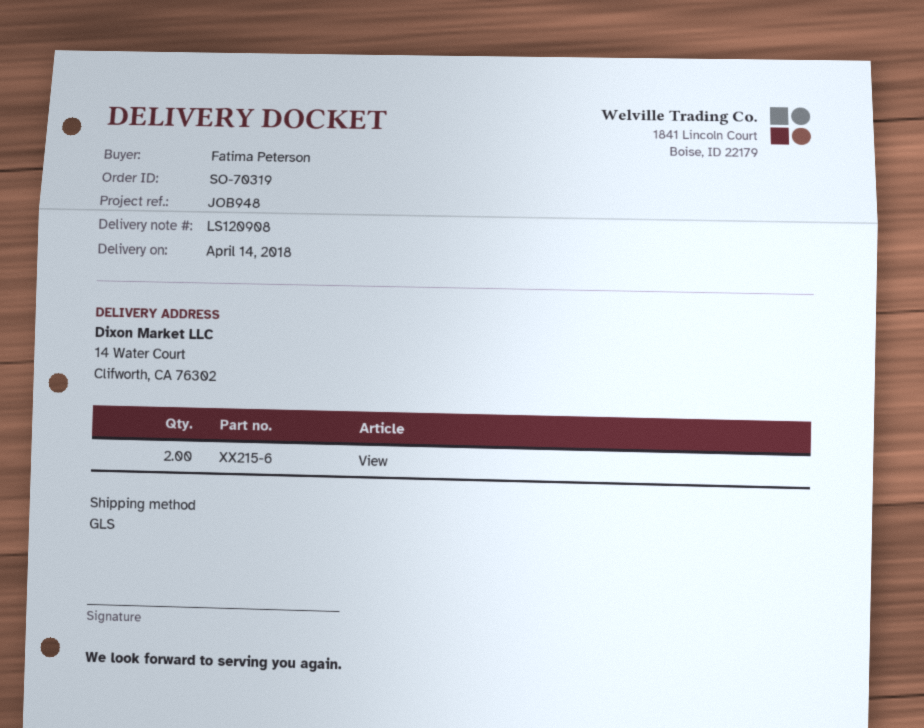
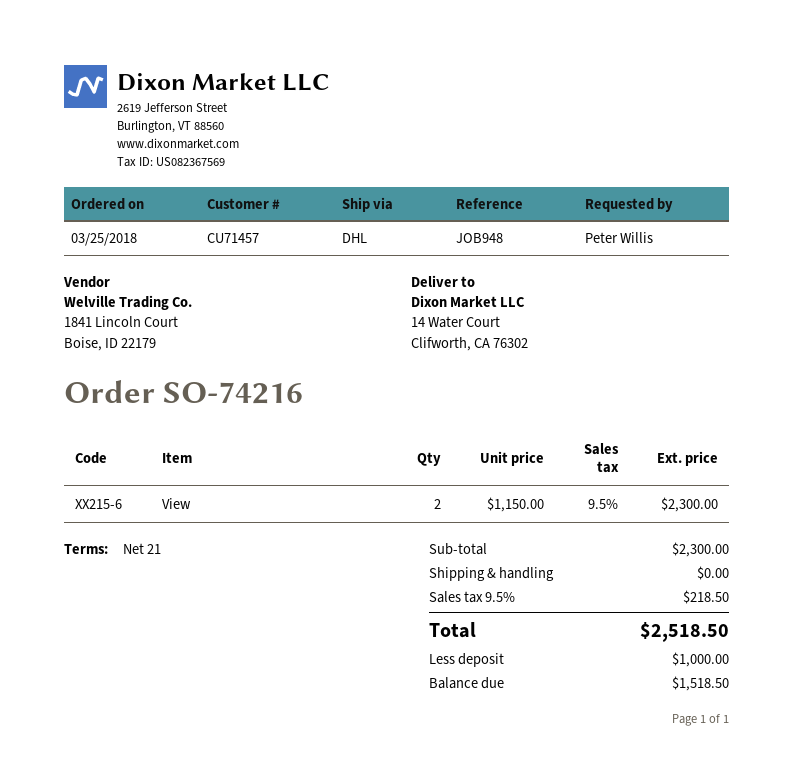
order number: SO-70319 -> SO-74216
ordered by: Fatima Peterson -> Peter Willis
shipping method: GLS -> DHL

